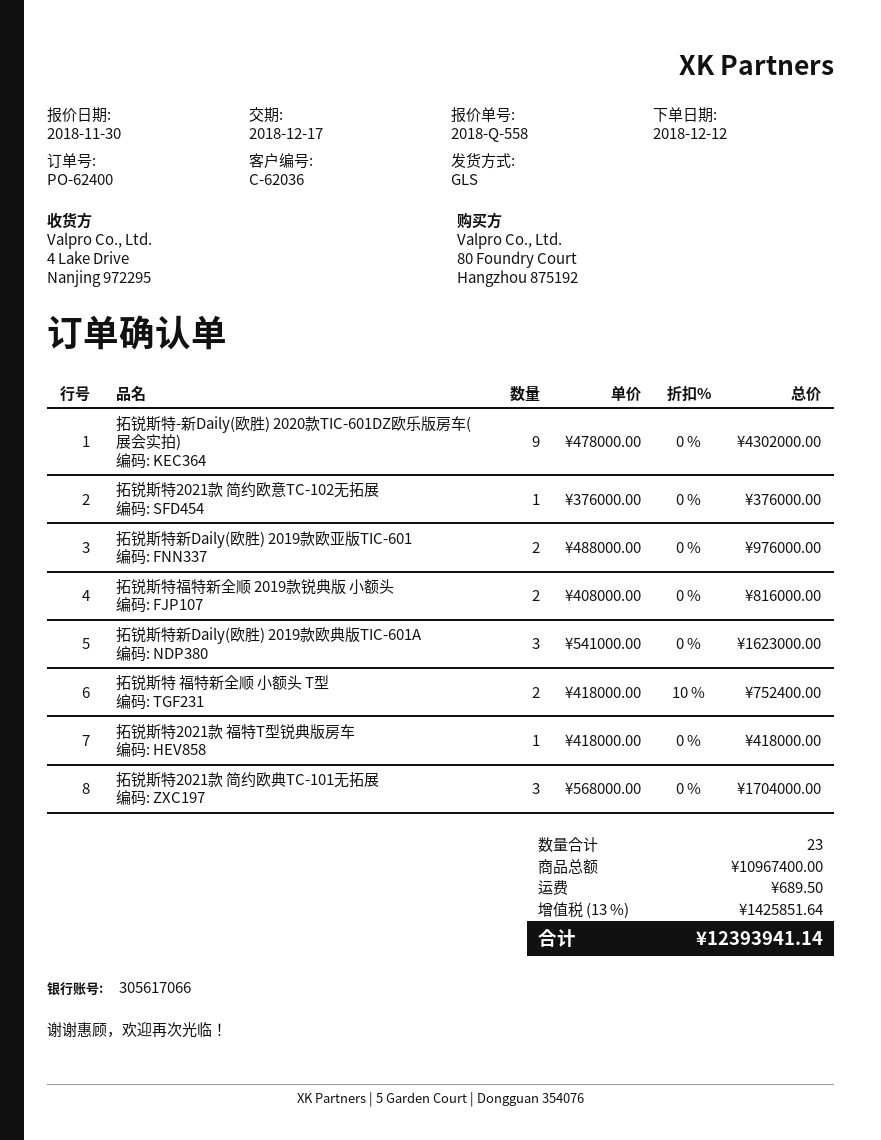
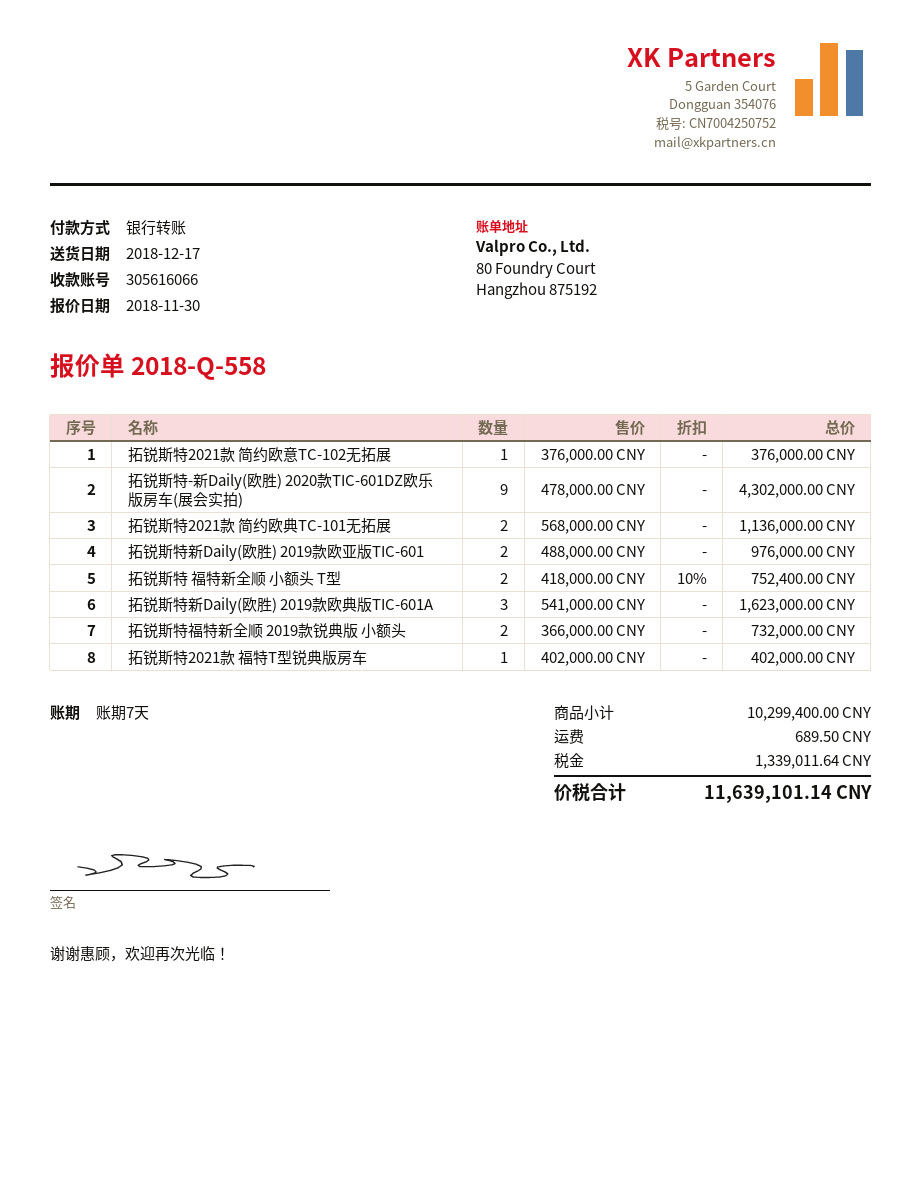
bank account: 305617066 -> 305616066
拓锐斯特福特新全顺 2019款锐典版 小额头: 2 x 408000.00 = 816000.00 -> 2 x 366000.00 = 732000.00
拓锐斯特2021款 福特T型锐典版房车: 1 x 418000.00 = 418000.00 -> 1 x 402000.00 = 402000.00
拓锐斯特2021款 简约欧典TC-101无拓展: 3 x 568000.00 = 1704000.00 -> 2 x 568000.00 = 1136000.00
subtotal: 10967400.00 -> 10299400.00
tax: 1425851.64 -> 1339011.64
total: 12393941.14 -> 11639101.14

